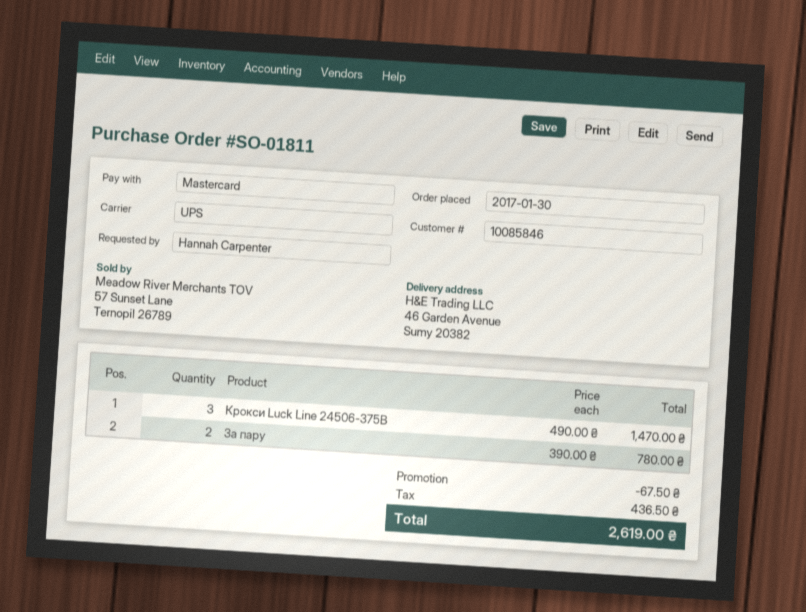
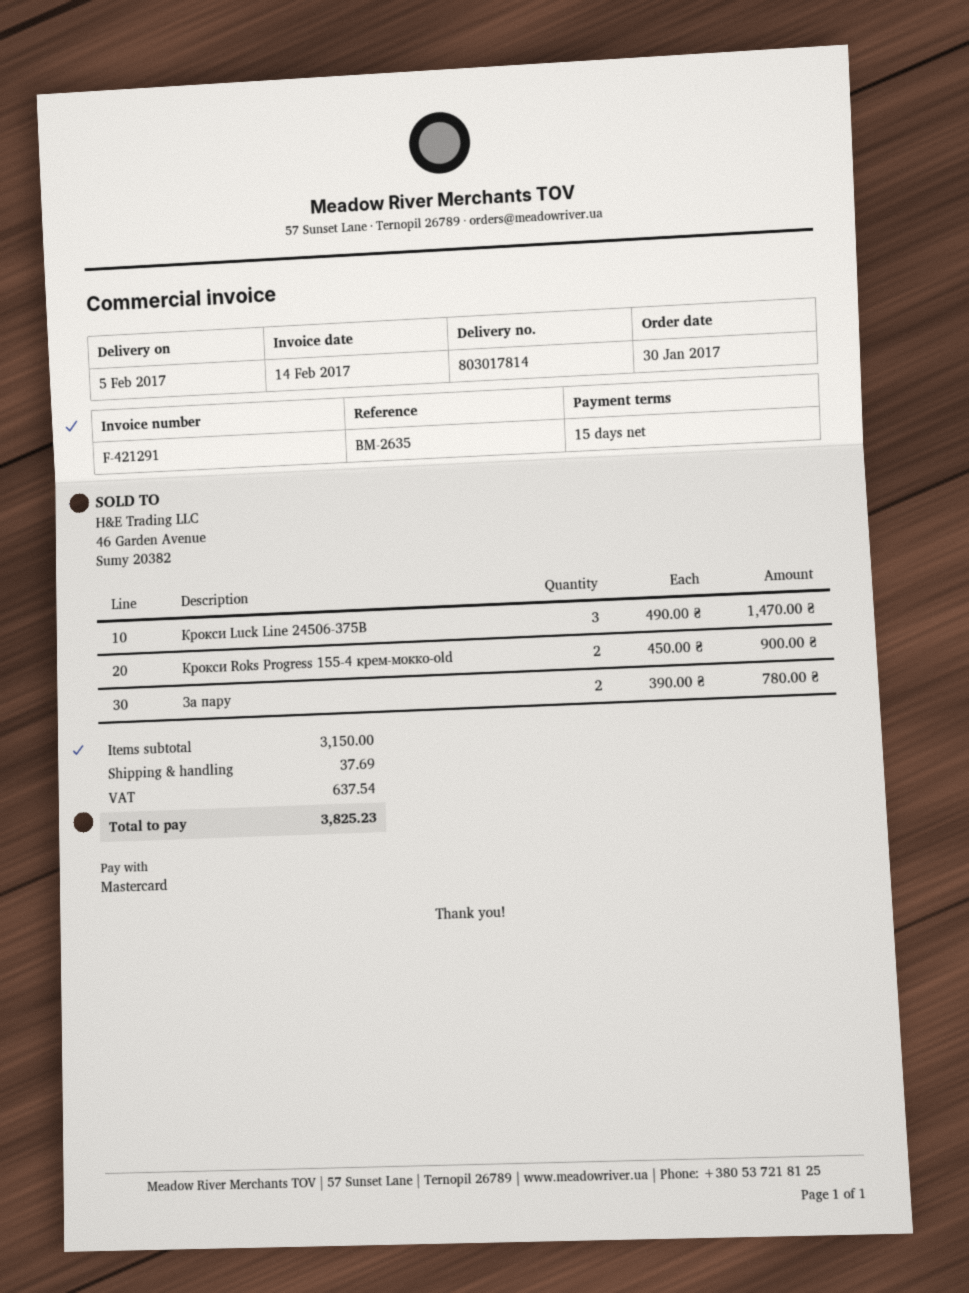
Крокси Roks Progress 155-4 крем-мокко-old: none -> 2 x 450.00 = 900.00
discount: 67.50 -> none
shipping: none -> 37.69
tax: 436.50 -> 637.54
total: 2619.00 -> 3825.23

